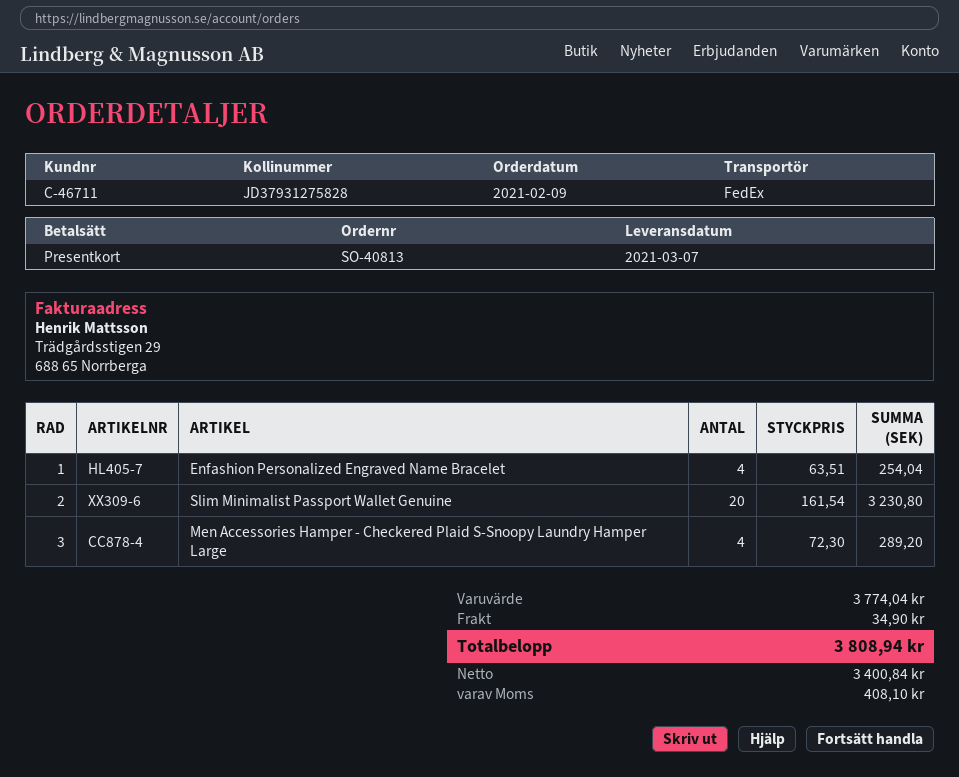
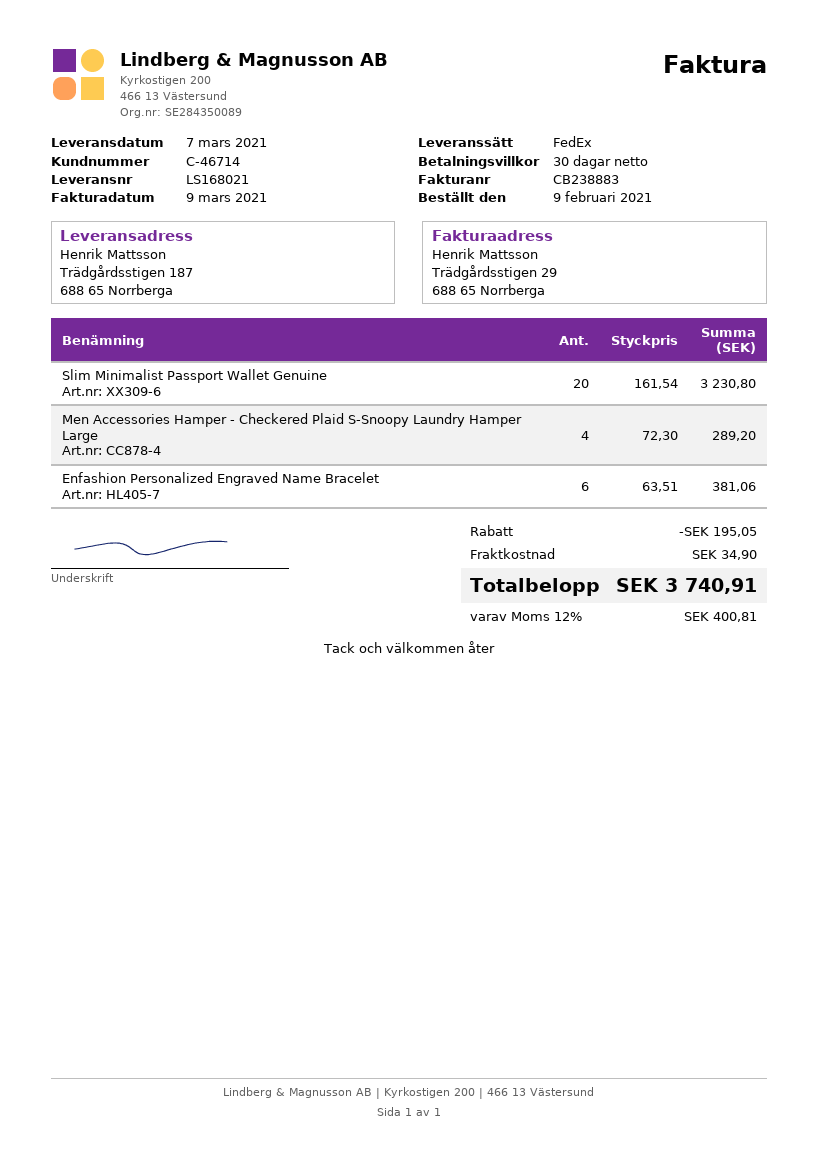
customer number: C-46711 -> C-46714
Enfashion Personalized Engraved Name Bracelet: 4 x 63.51 = 254.04 -> 6 x 63.51 = 381.06
discount: none -> 195.05
tax: 408.10 -> 400.81
total: 3808.94 -> 3740.91

